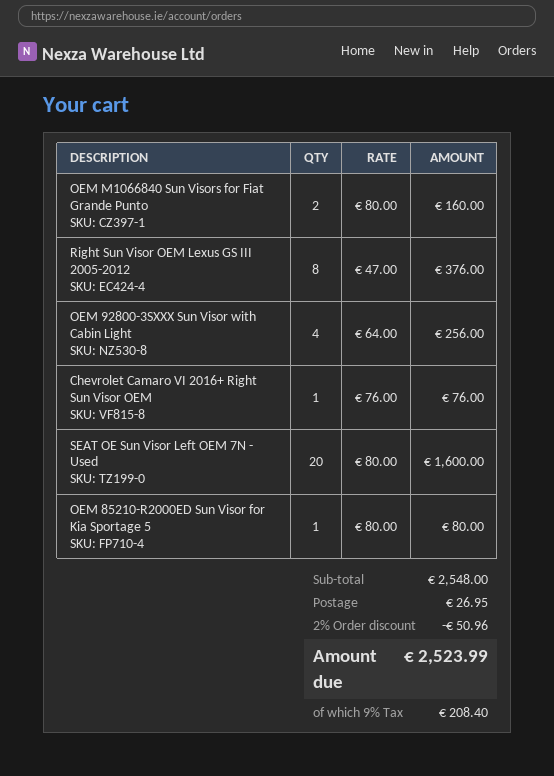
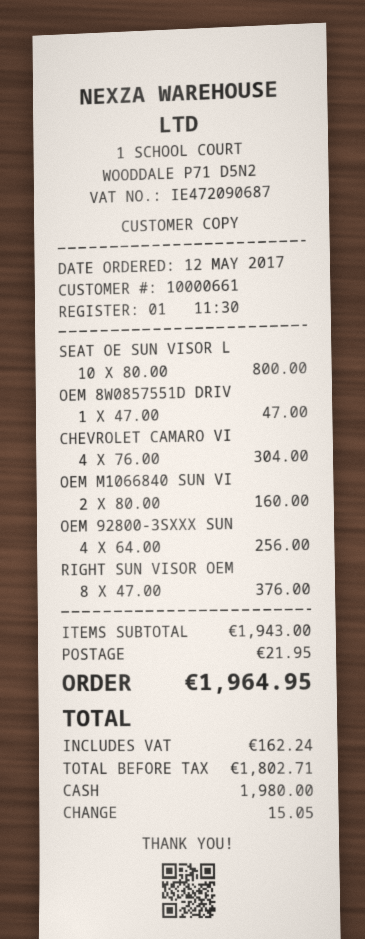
Chevrolet Camaro VI 2016+ Right Sun Visor OEM: 1 x 76.00 = 76.00 -> 4 x 76.00 = 304.00
SEAT OE Sun Visor Left OEM 7N - Used: 20 x 80.00 = 1600.00 -> 10 x 80.00 = 800.00
OEM 85210-R2000ED Sun Visor for Kia Sportage 5: 1 x 80.00 = 80.00 -> none
OEM 8W0857551D DRIV: none -> 1 x 47.00 = 47.00
subtotal: 2548.00 -> 1943.00
discount: 2% = 50.96 -> none
shipping: 26.95 -> 21.95
tax: 208.40 -> 162.24
total: 2523.99 -> 1964.95

